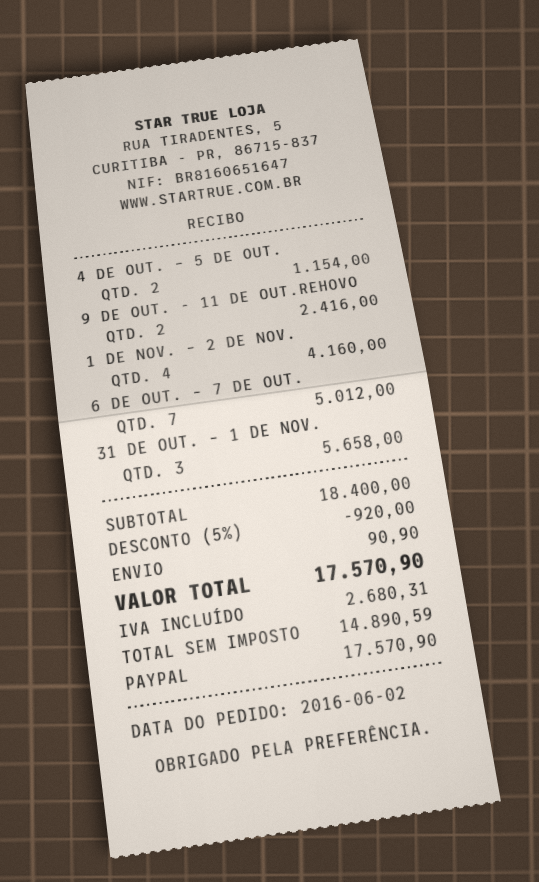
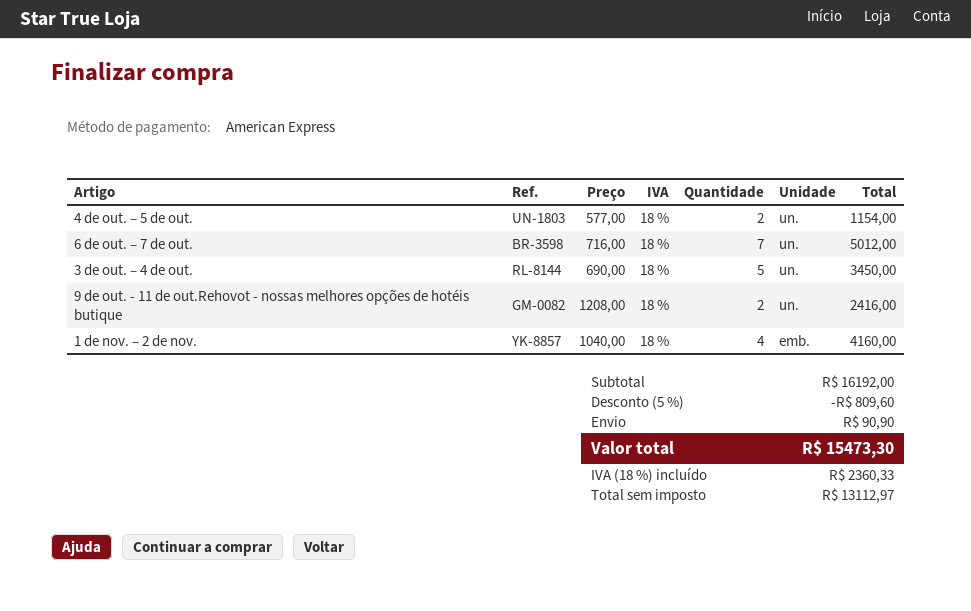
payment method: PayPal -> American Express
31 DE OUT. – 1 DE NOV.: 3 for 5658.00 -> none
3 de out. – 4 de out.: none -> 5 for 3450.00
subtotal: 18400.00 -> 16192.00
discount: 5% = 920.00 -> 5% = 809.60
net: 14890.59 -> 13112.97
tax: 2680.31 -> 2360.33
total: 17570.90 -> 15473.30

